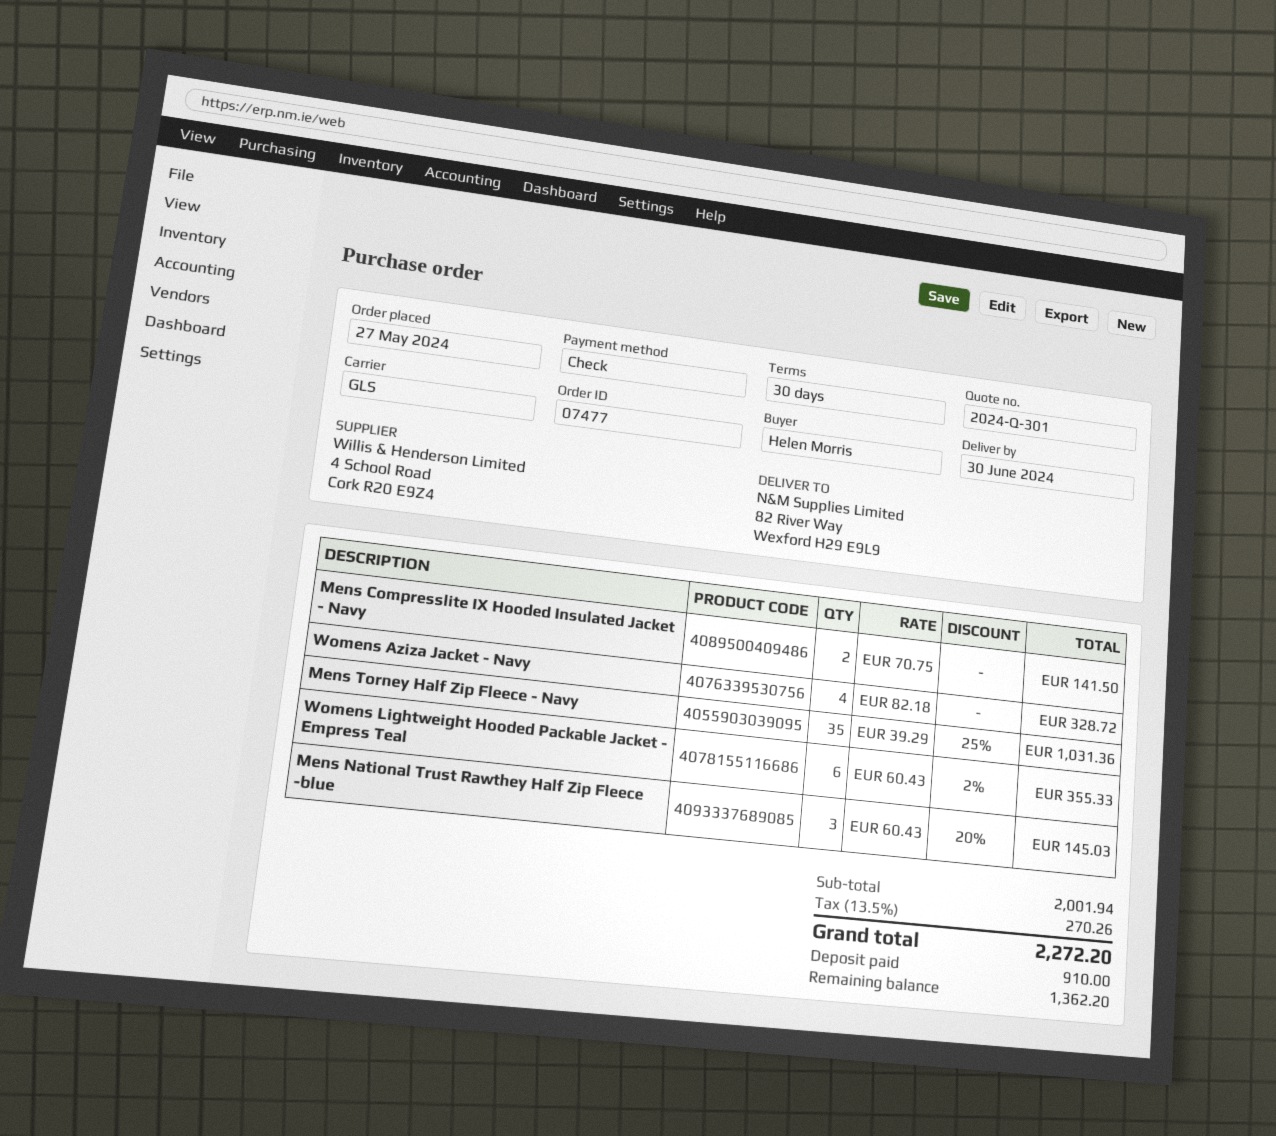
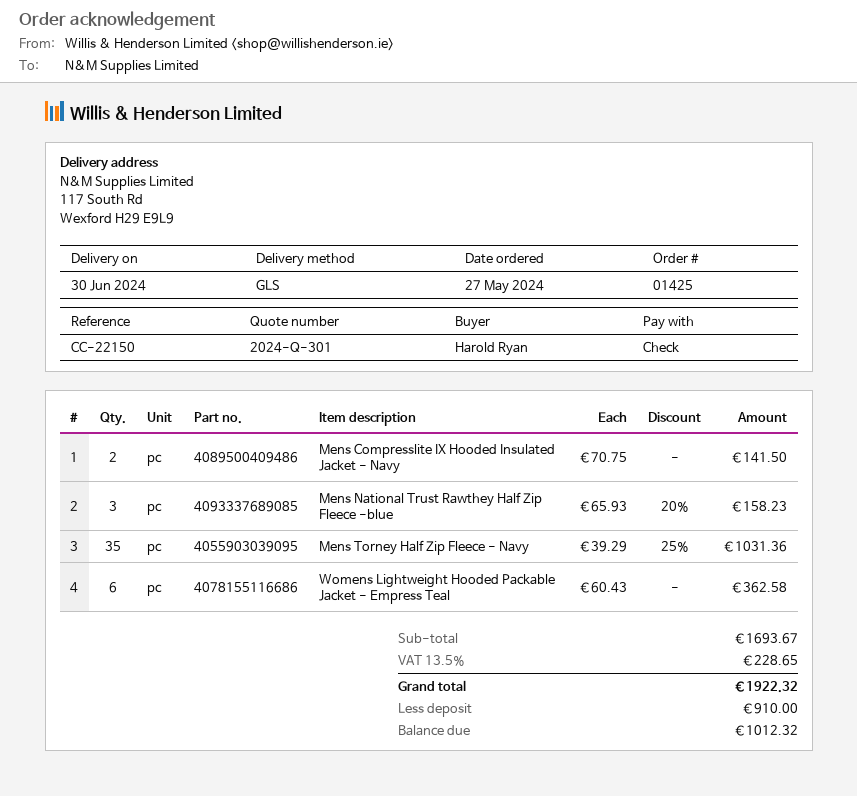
order number: 07477 -> 01425
ordered by: Helen Morris -> Harold Ryan
ship to: 82 River Way, Wexford H29 E9L9 -> 117 South Rd, Wexford H29 E9L9
Womens Aziza Jacket - Navy: 4 x 82.18 = 328.72 -> none
Womens Lightweight Hooded Packable Jacket - Empress Teal: 6 x 60.43 - 2% = 355.33 -> 6 x 60.43 = 362.58
Mens National Trust Rawthey Half Zip Fleece -blue: 3 x 60.43 - 20% = 145.03 -> 3 x 65.93 - 20% = 158.23
subtotal: 2001.94 -> 1693.67
tax: 13.5% = 270.26 -> 13.5% = 228.65
total: 2272.20 -> 1922.32
balance: 1362.20 -> 1012.32

